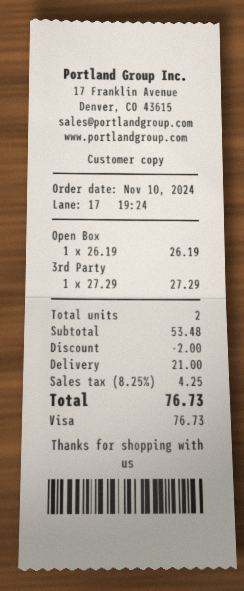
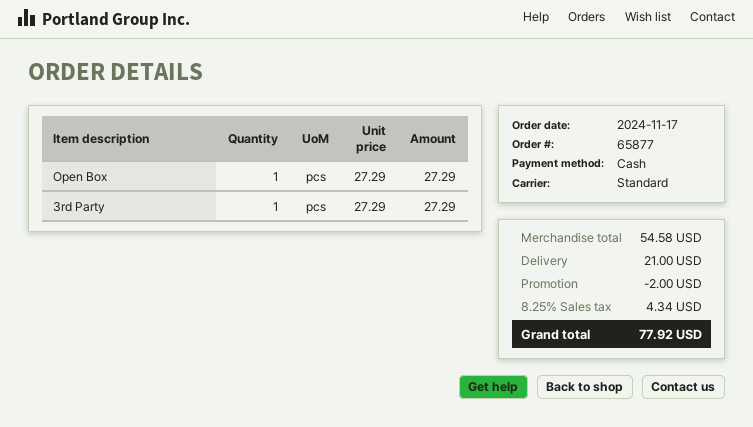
order date: 2024-11-10 -> 2024-11-17
payment method: Visa -> cash
Open Box: 1 x 26.19 = 26.19 -> 1 x 27.29 = 27.29
subtotal: 53.48 -> 54.58
tax: 8.25% = 4.25 -> 8.25% = 4.34
total: 76.73 -> 77.92

